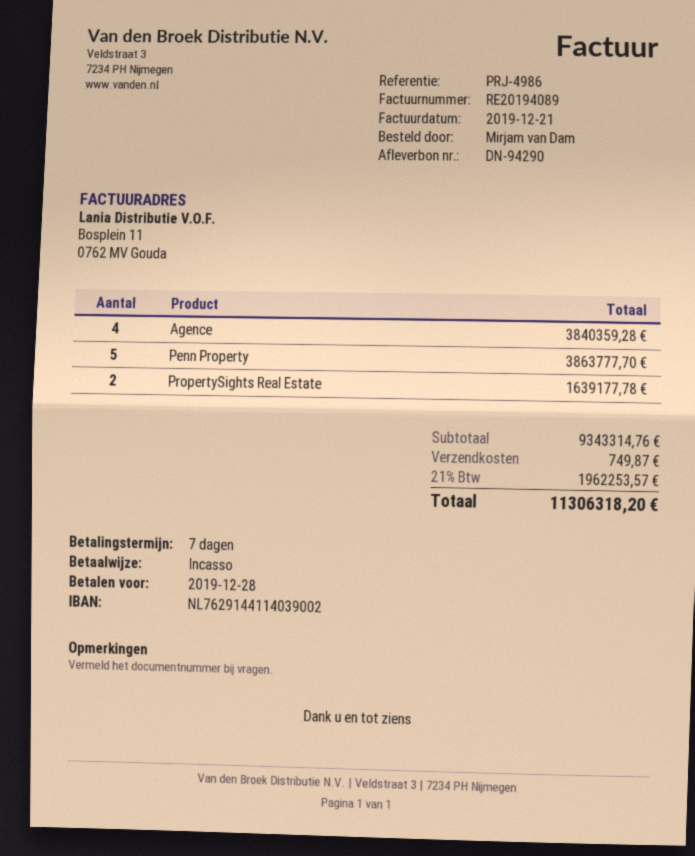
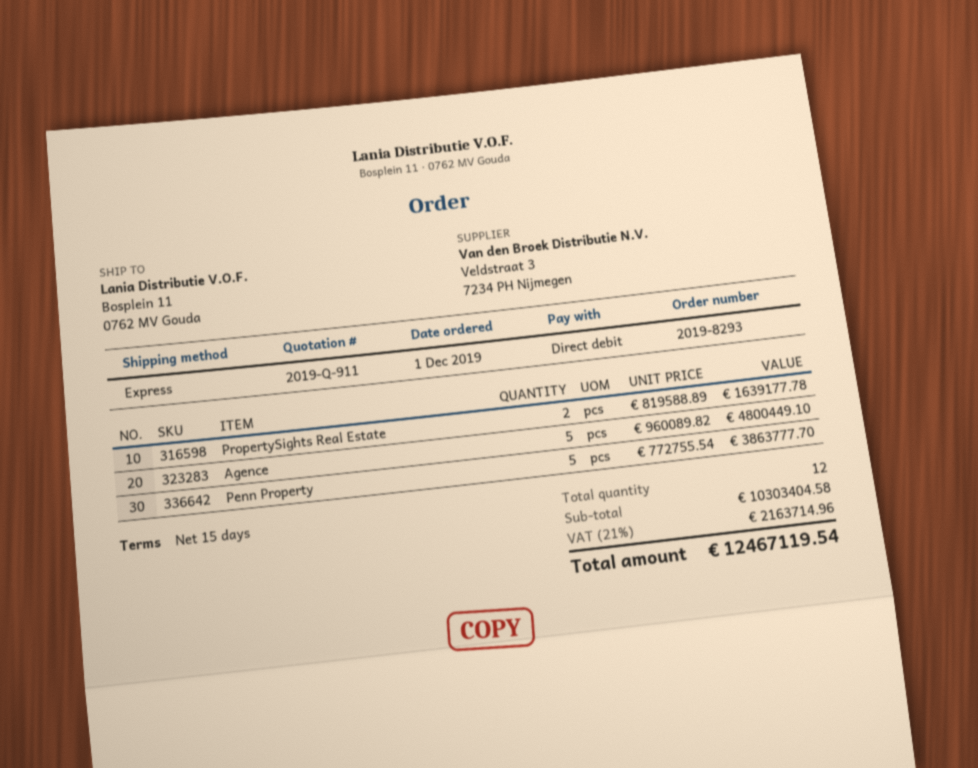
payment terms: 7 days -> 15 days
Agence: 4 for 3840359.28 -> 5 for 4800449.10
subtotal: 9343314.76 -> 10303404.58
shipping: 749.87 -> none
tax: 21% = 1962253.57 -> 21% = 2163714.96
total: 11306318.20 -> 12467119.54

